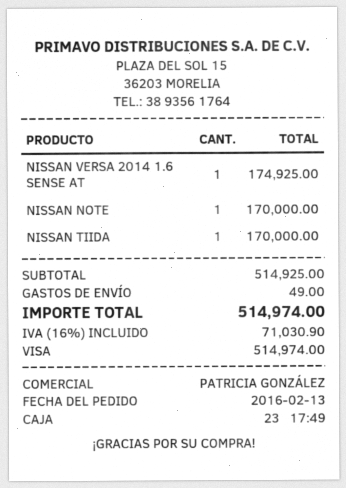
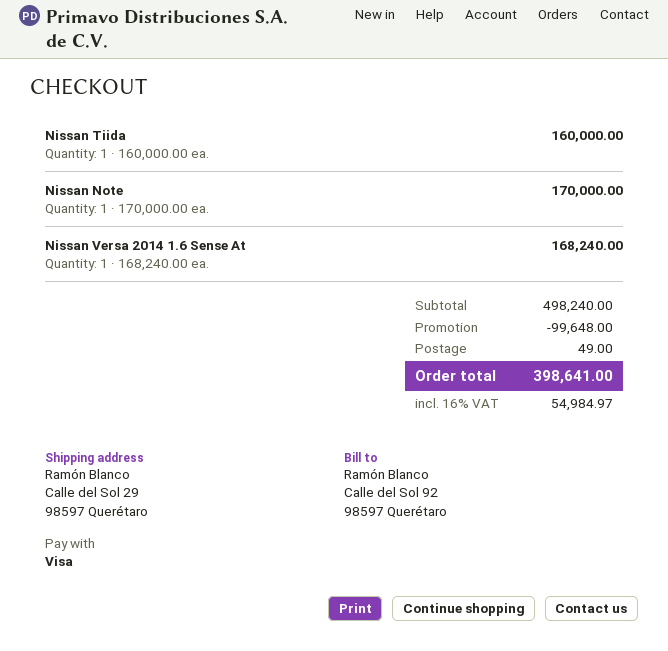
NISSAN VERSA 2014 1.6 SENSE AT: 1 for 174925.00 -> 1 for 168240.00
NISSAN TIIDA: 1 for 170000.00 -> 1 for 160000.00
subtotal: 514925.00 -> 498240.00
discount: none -> 99648.00
tax: 16% = 71030.90 -> 16% = 54984.97
total: 514974.00 -> 398641.00

